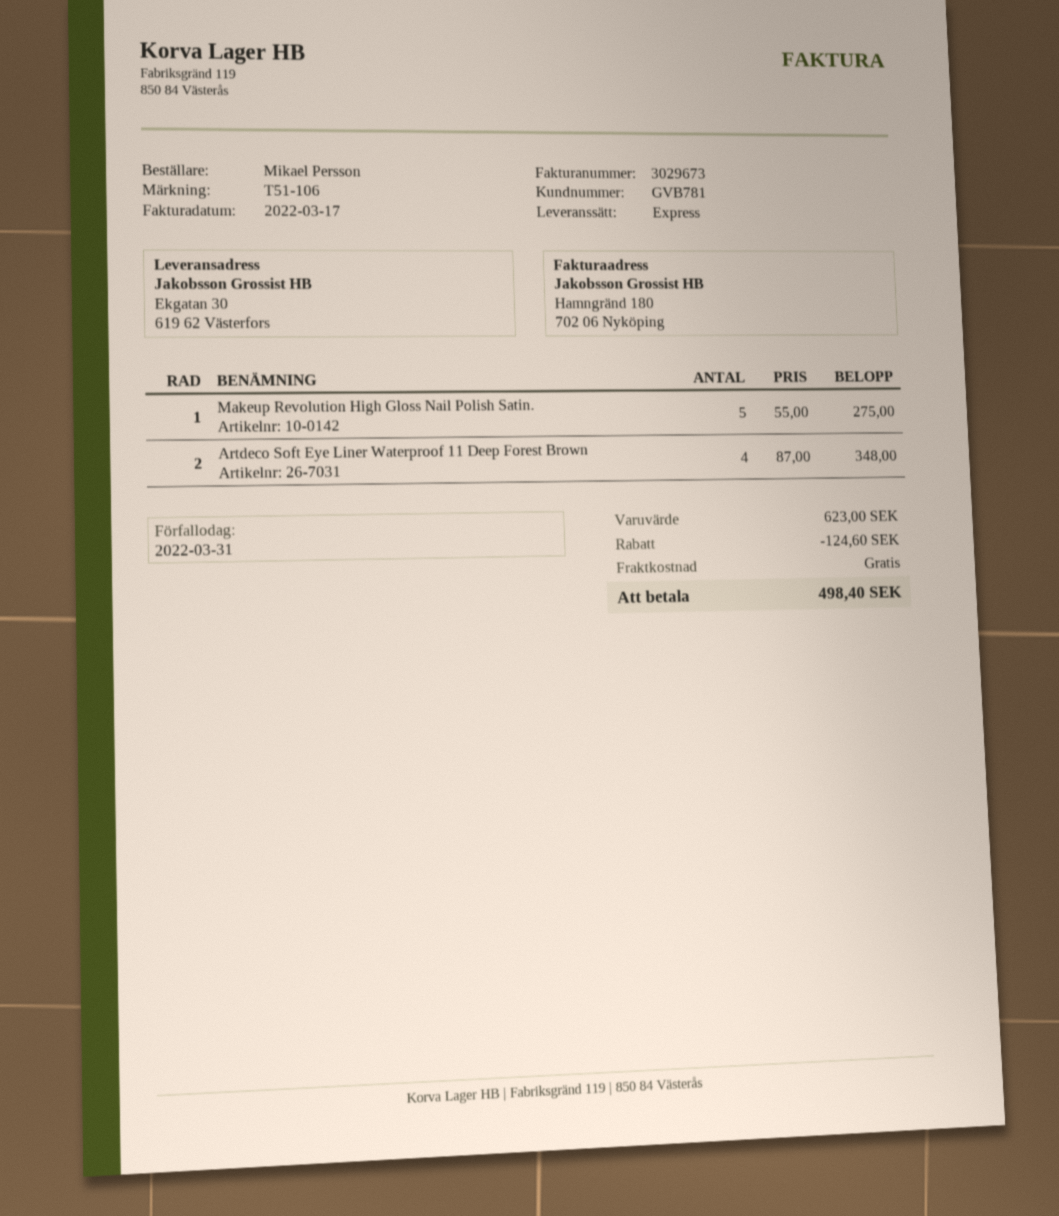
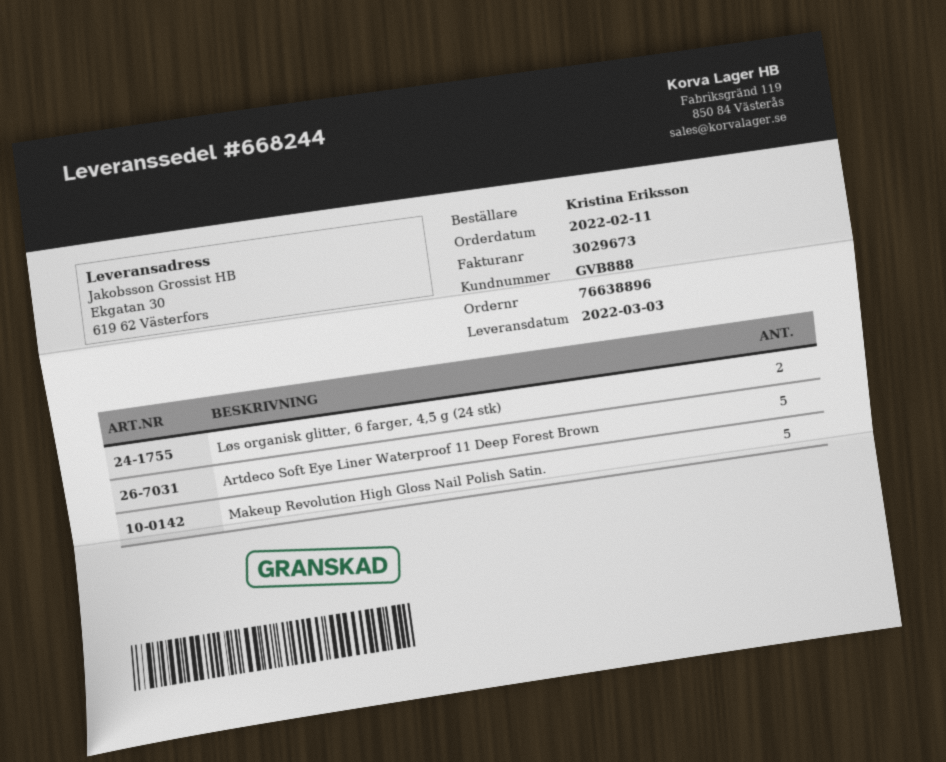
customer number: GVB781 -> GVB888
ordered by: Mikael Persson -> Kristina Eriksson
Artdeco Soft Eye Liner Waterproof 11 Deep Forest Brown: 4 -> 5
Løs organisk glitter, 6 farger, 4,5 g (24 stk): none -> 2

